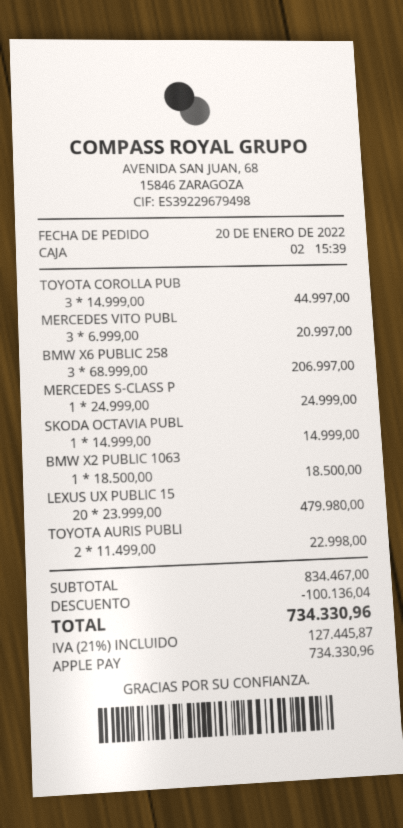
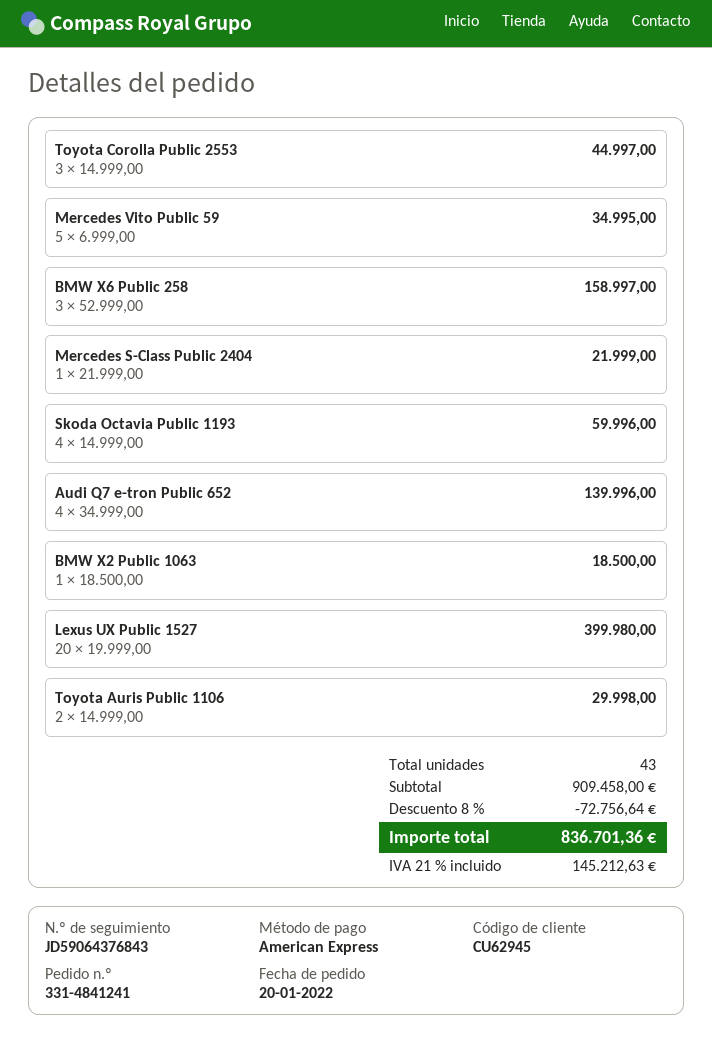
payment method: Apple Pay -> American Express
MERCEDES VITO PUBL: 3 x 6999.00 = 20997.00 -> 5 x 6999.00 = 34995.00
BMW X6 PUBLIC 258: 3 x 68999.00 = 206997.00 -> 3 x 52999.00 = 158997.00
MERCEDES S-CLASS P: 1 x 24999.00 = 24999.00 -> 1 x 21999.00 = 21999.00
SKODA OCTAVIA PUBL: 1 x 14999.00 = 14999.00 -> 4 x 14999.00 = 59996.00
LEXUS UX PUBLIC 15: 20 x 23999.00 = 479980.00 -> 20 x 19999.00 = 399980.00
TOYOTA AURIS PUBLI: 2 x 11499.00 = 22998.00 -> 2 x 14999.00 = 29998.00
Audi Q7 e-tron Public 652: none -> 4 x 34999.00 = 139996.00
subtotal: 834467.00 -> 909458.00
discount: 100136.04 -> 72756.64
tax: 21% = 127445.87 -> 21% = 145212.63
total: 734330.96 -> 836701.36

